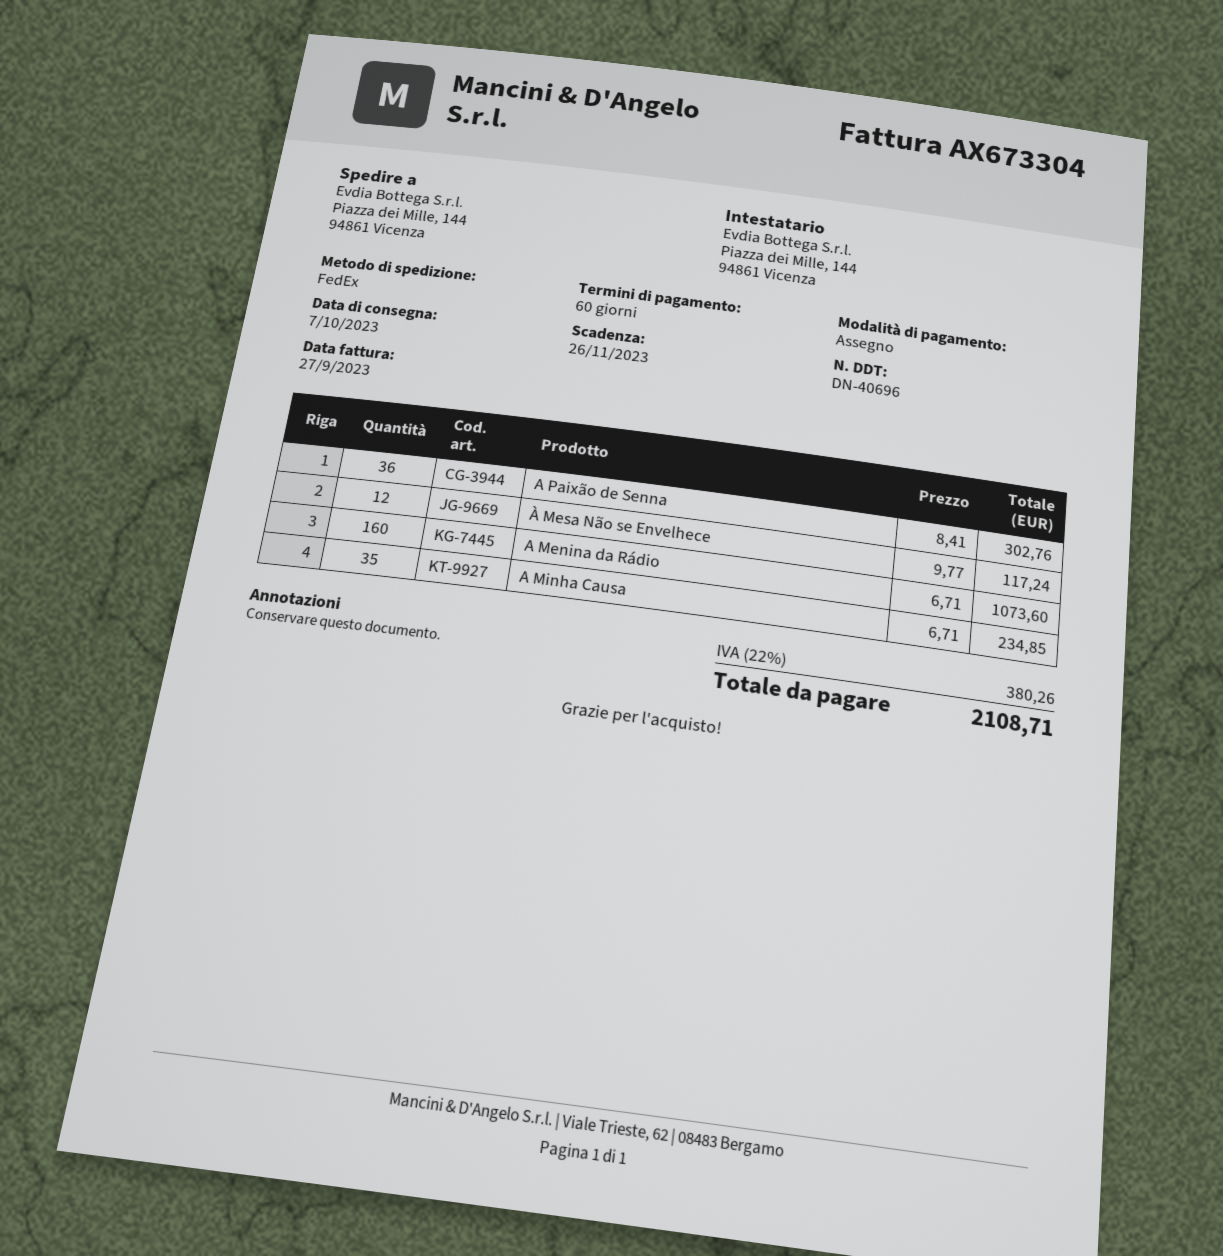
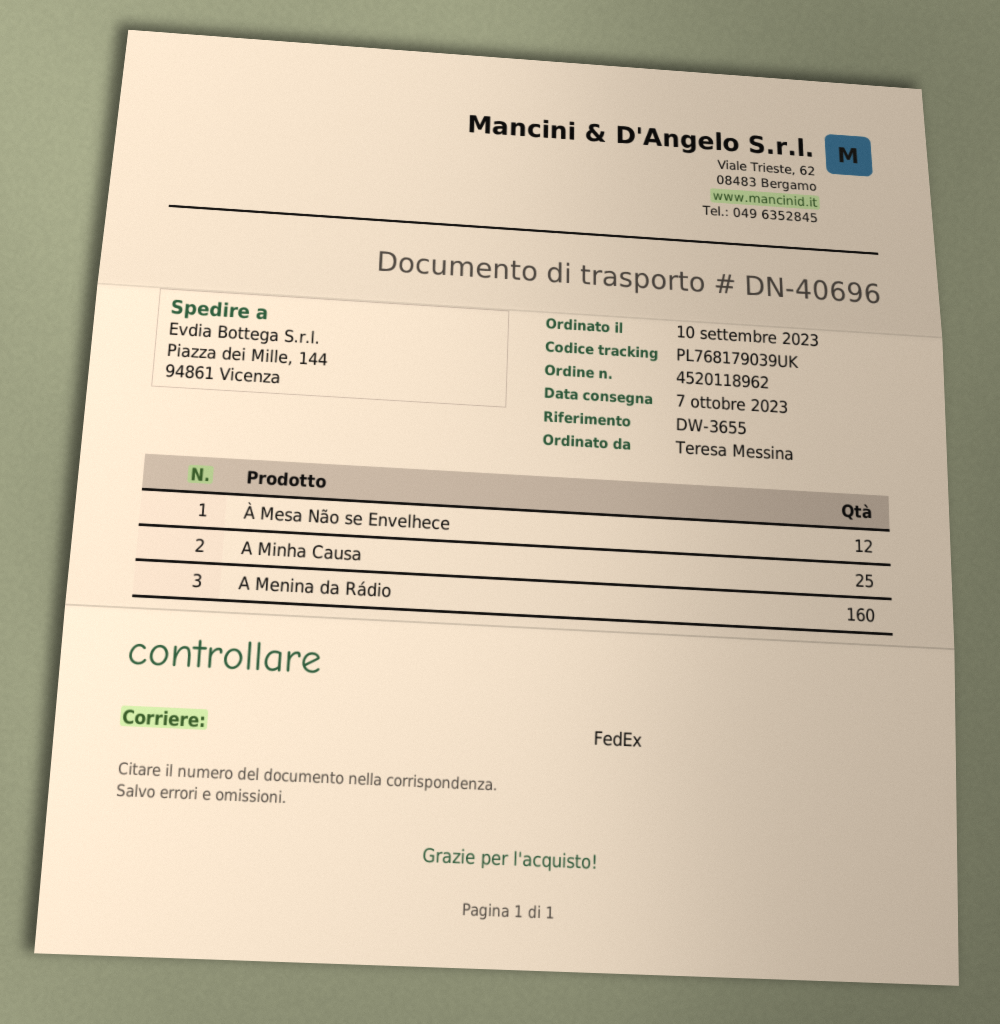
A Paixão de Senna: 36 -> none
A Minha Causa: 35 -> 25

